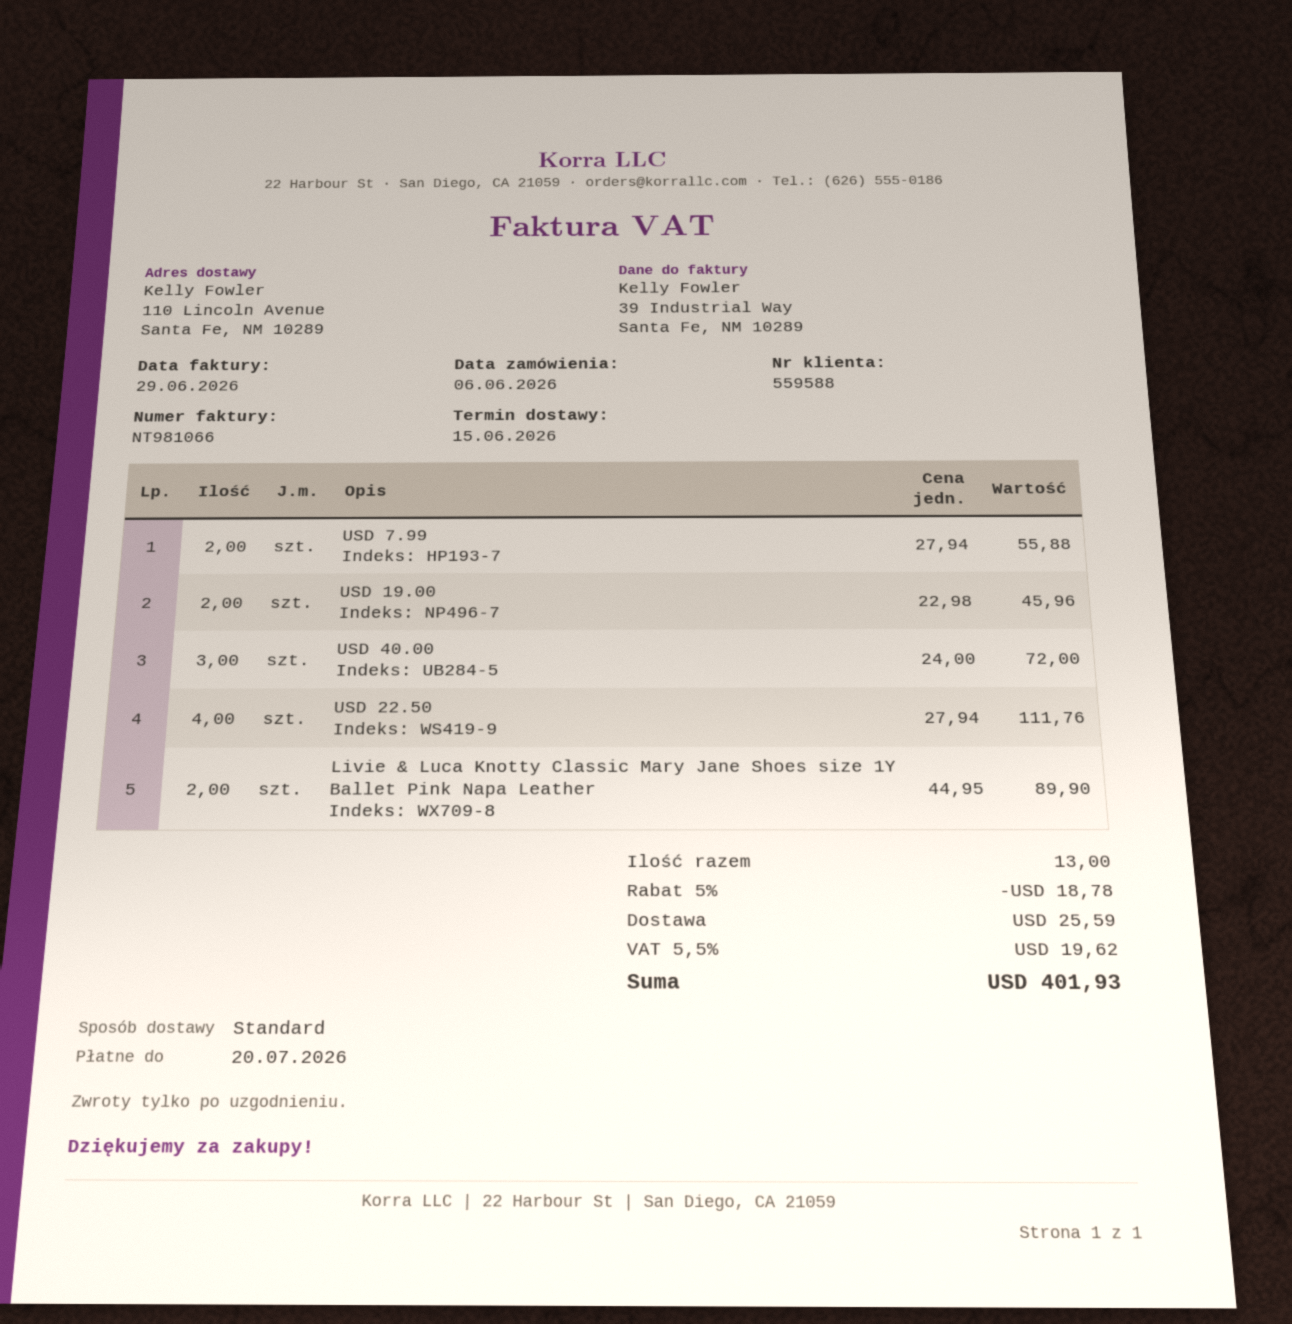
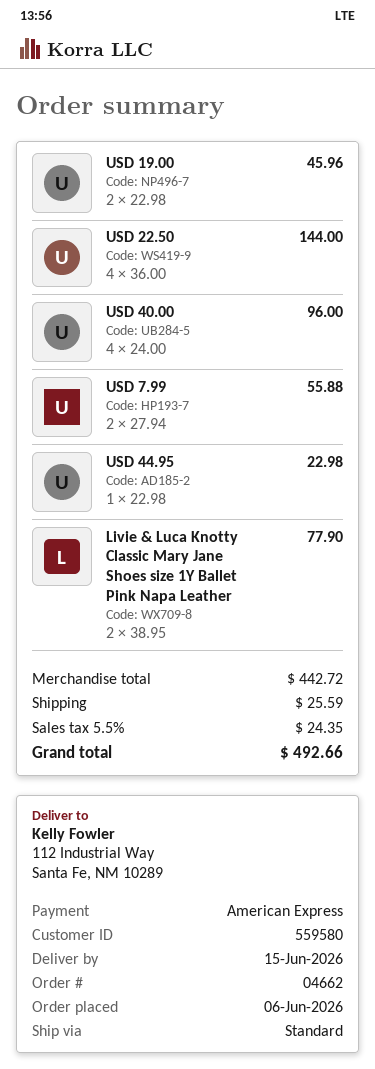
customer number: 559588 -> 559580
ship to: 110 Lincoln Avenue, Santa Fe, NM 10289 -> 112 Industrial Way, Santa Fe, NM 10289
USD 40.00: 3 x 24.00 = 72.00 -> 4 x 24.00 = 96.00
USD 22.50: 4 x 27.94 = 111.76 -> 4 x 36.00 = 144.00
Livie & Luca Knotty Classic Mary Jane Shoes size 1Y Ballet Pink Napa Leather: 2 x 44.95 = 89.90 -> 2 x 38.95 = 77.90
USD 44.95: none -> 1 x 22.98 = 22.98
discount: 5% = 18.78 -> none
tax: 5.5% = 19.62 -> 5.5% = 24.35
total: 401.93 -> 492.66

